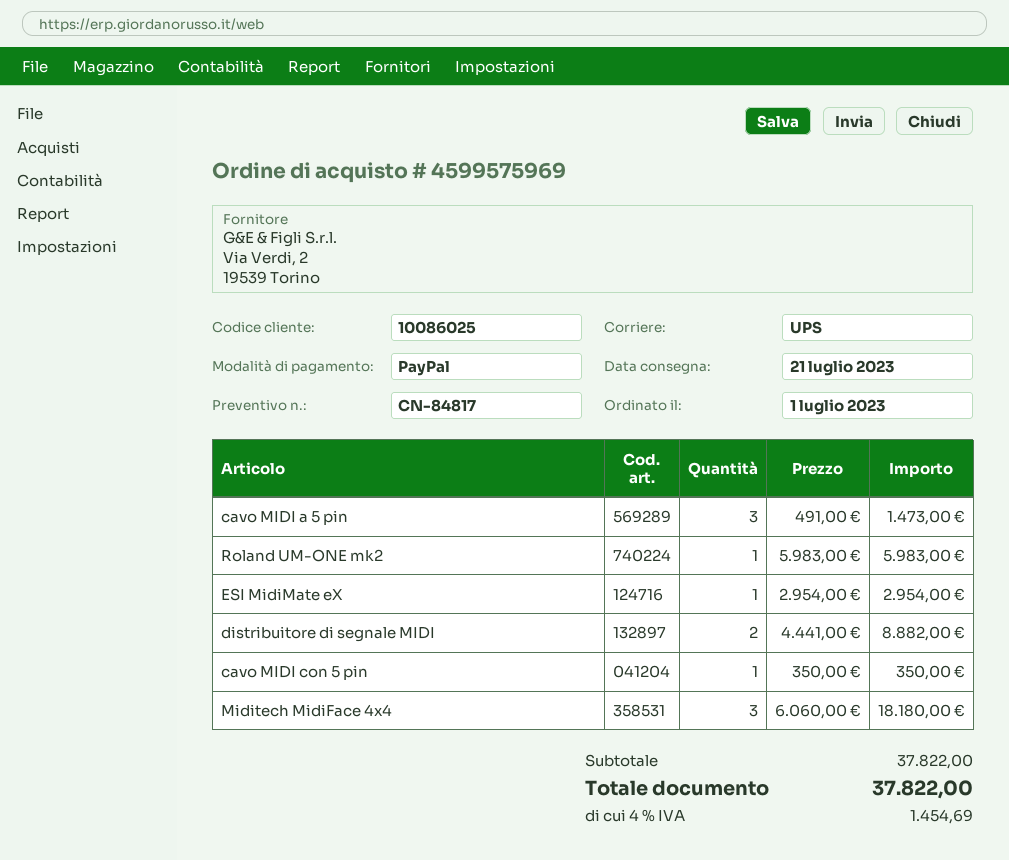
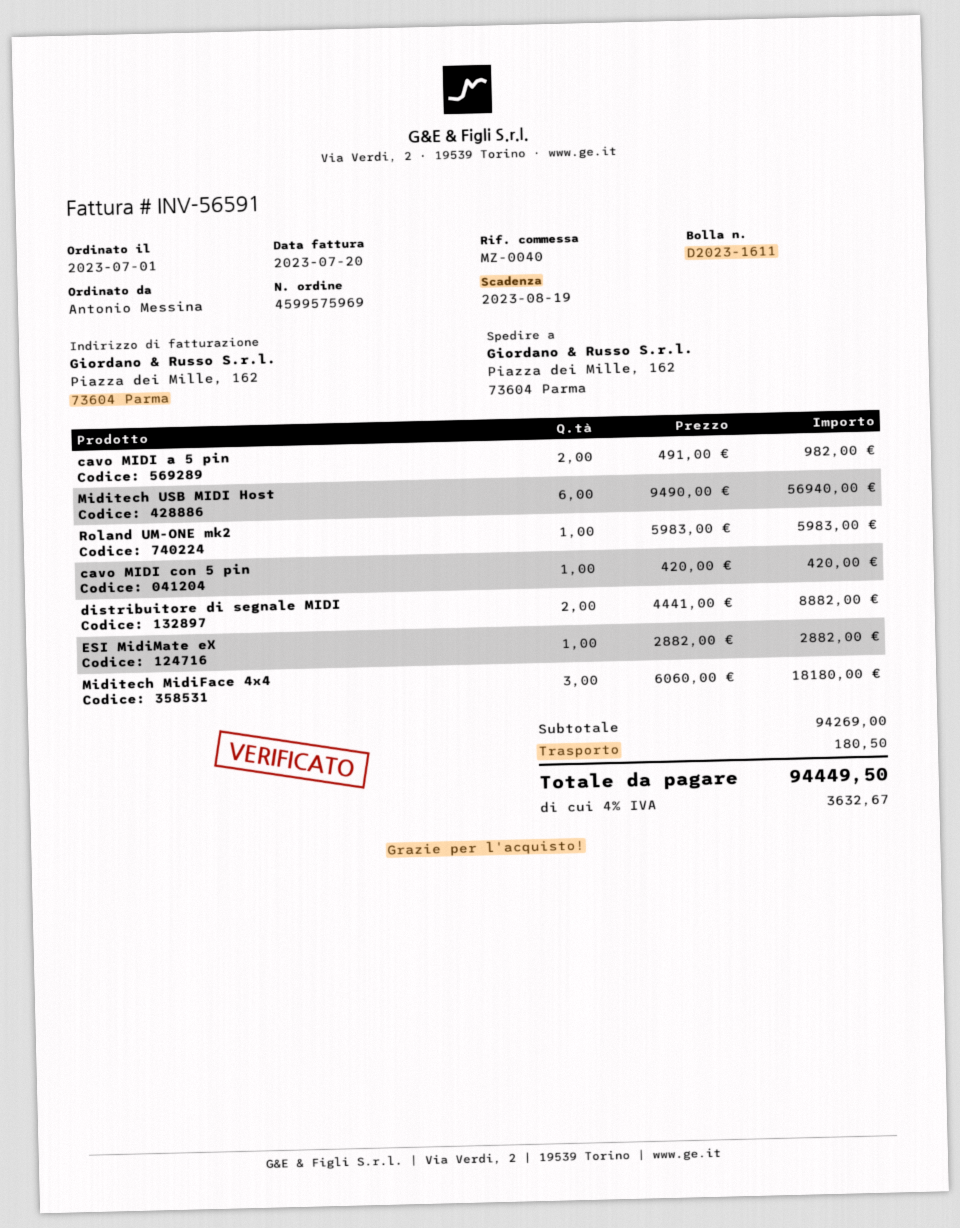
cavo MIDI a 5 pin: 3 x 491.00 = 1473.00 -> 2 x 491.00 = 982.00
ESI MidiMate eX: 1 x 2954.00 = 2954.00 -> 1 x 2882.00 = 2882.00
cavo MIDI con 5 pin: 1 x 350.00 = 350.00 -> 1 x 420.00 = 420.00
Miditech USB MIDI Host: none -> 6 x 9490.00 = 56940.00
subtotal: 37822.00 -> 94269.00
shipping: none -> 180.50
tax: 4% = 1454.69 -> 4% = 3632.67
total: 37822.00 -> 94449.50

